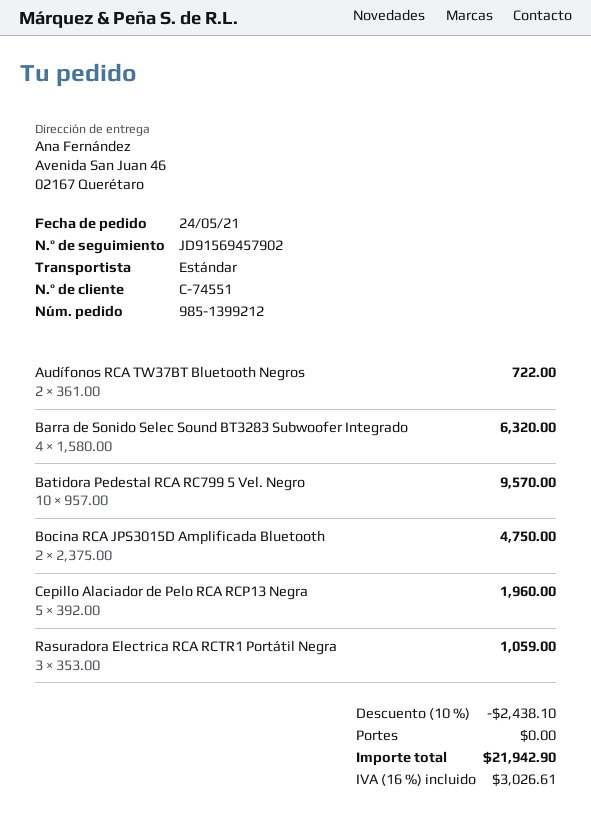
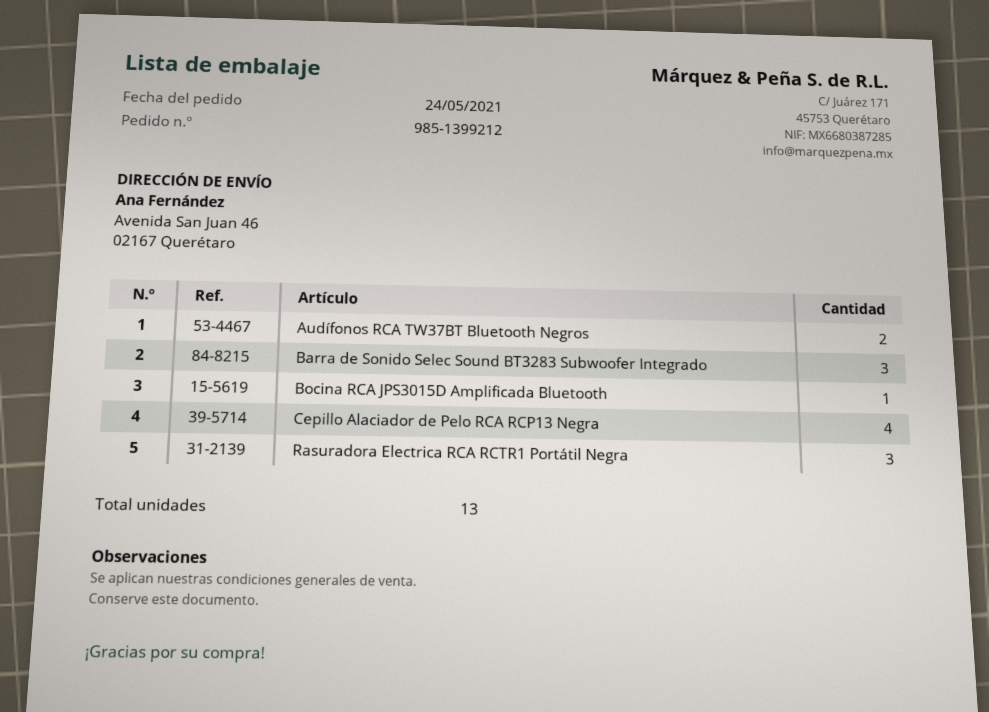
Barra de Sonido Selec Sound BT3283 Subwoofer Integrado: 4 -> 3
Batidora Pedestal RCA RC799 5 Vel. Negro: 10 -> none
Bocina RCA JPS3015D Amplificada Bluetooth: 2 -> 1
Cepillo Alaciador de Pelo RCA RCP13 Negra: 5 -> 4

